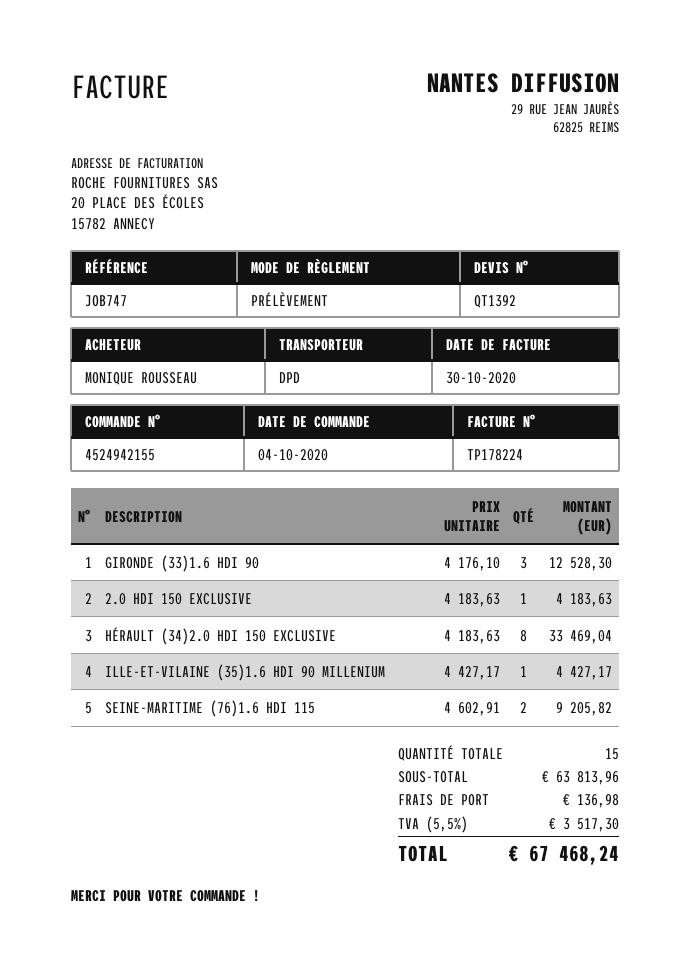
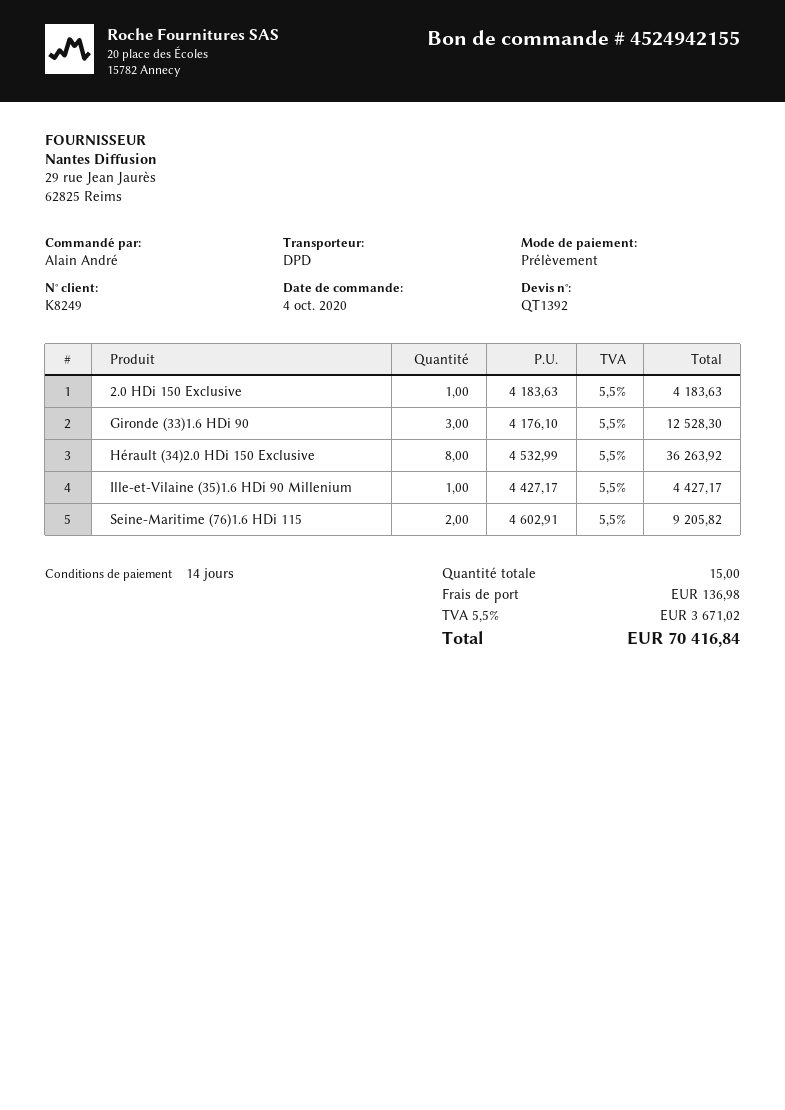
ordered by: MONIQUE ROUSSEAU -> Alain André
HÉRAULT (34)2.0 HDI 150 EXCLUSIVE: 8 x 4183.63 = 33469.04 -> 8 x 4532.99 = 36263.92
tax: 5.5% = 3517.30 -> 5.5% = 3671.02
total: 67468.24 -> 70416.84

